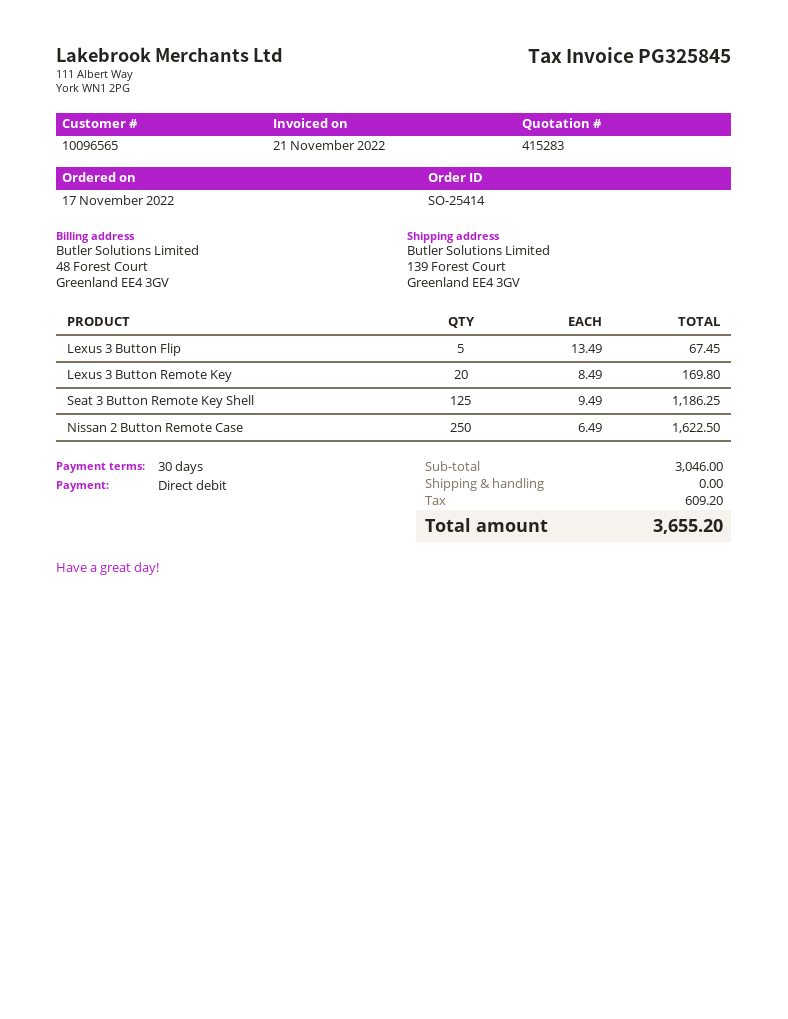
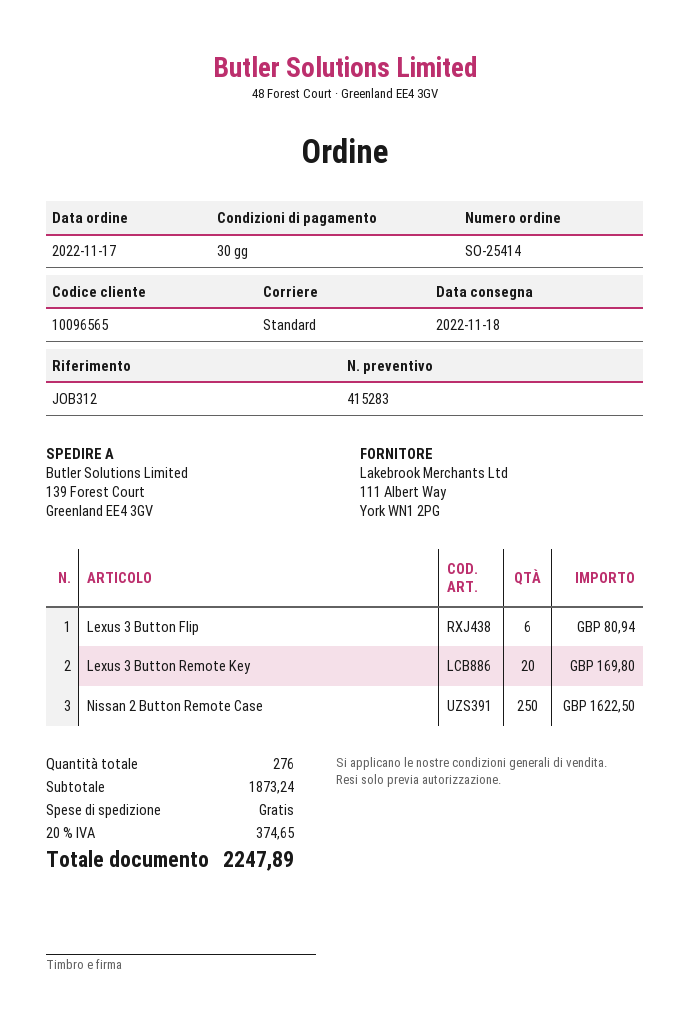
Lexus 3 Button Flip: 5 for 67.45 -> 6 for 80.94
Seat 3 Button Remote Key Shell: 125 for 1186.25 -> none
subtotal: 3046.00 -> 1873.24
tax: 609.20 -> 374.65
total: 3655.20 -> 2247.89

